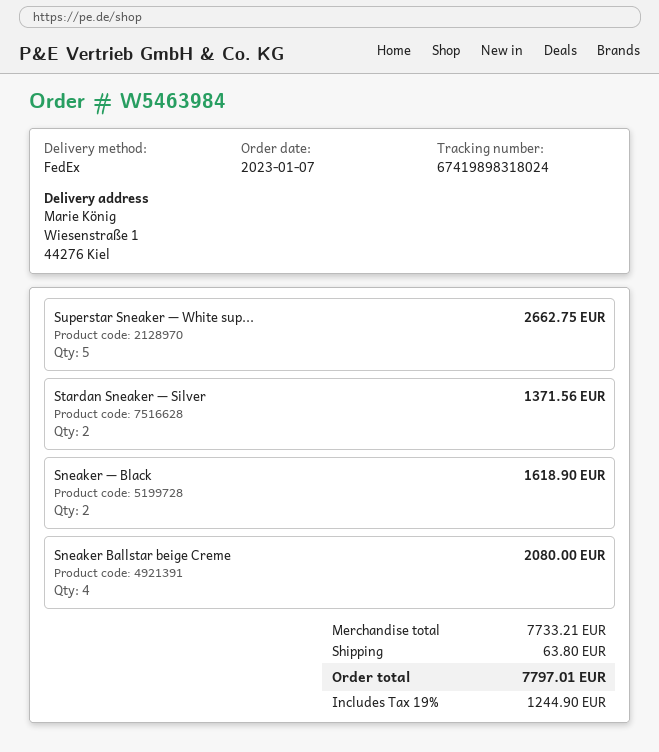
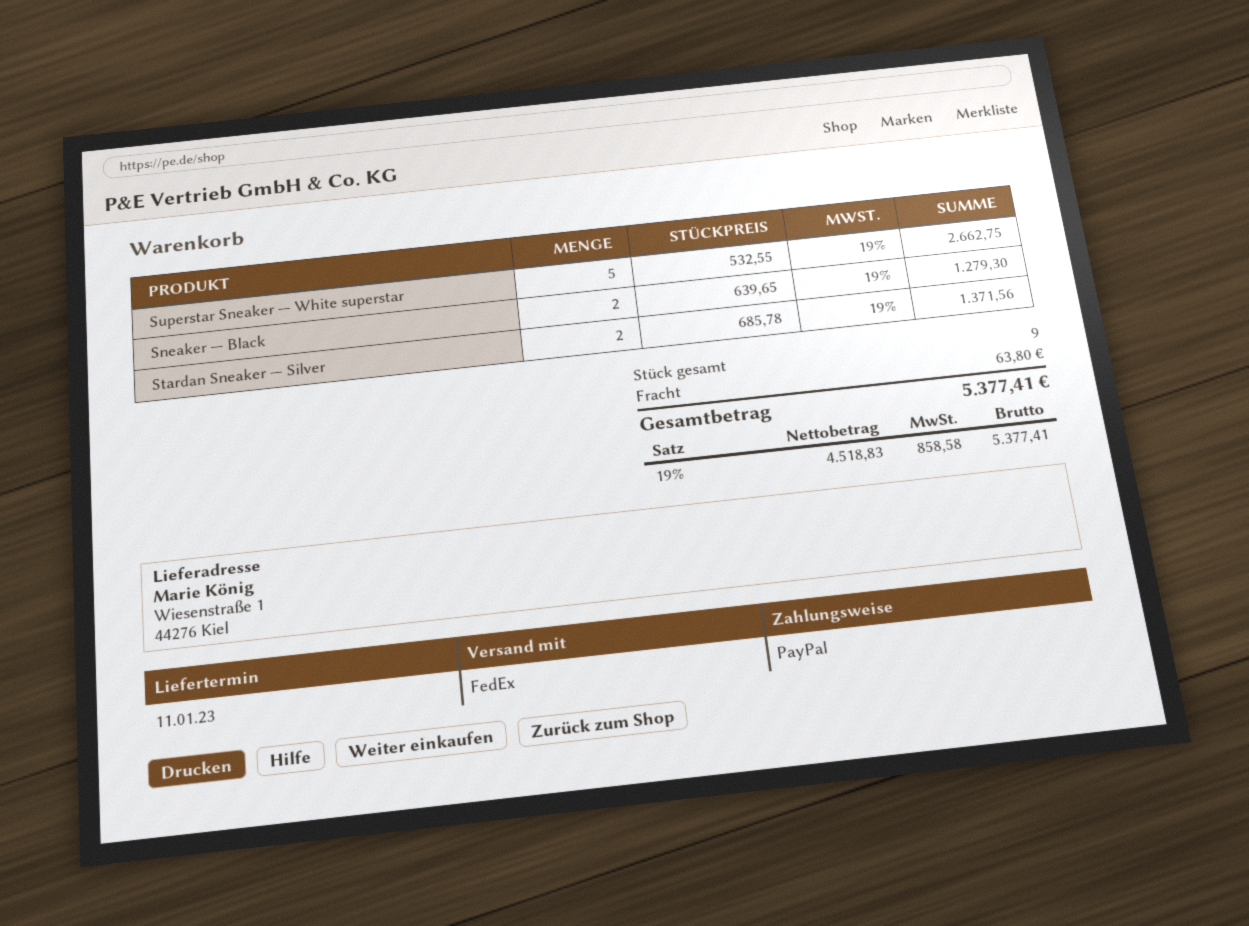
Sneaker — Black: 2 for 1618.90 -> 2 for 1279.30
Sneaker Ballstar beige Creme: 4 for 2080.00 -> none
tax: 19% = 1244.90 -> 19% = 858.58
total: 7797.01 -> 5377.41

